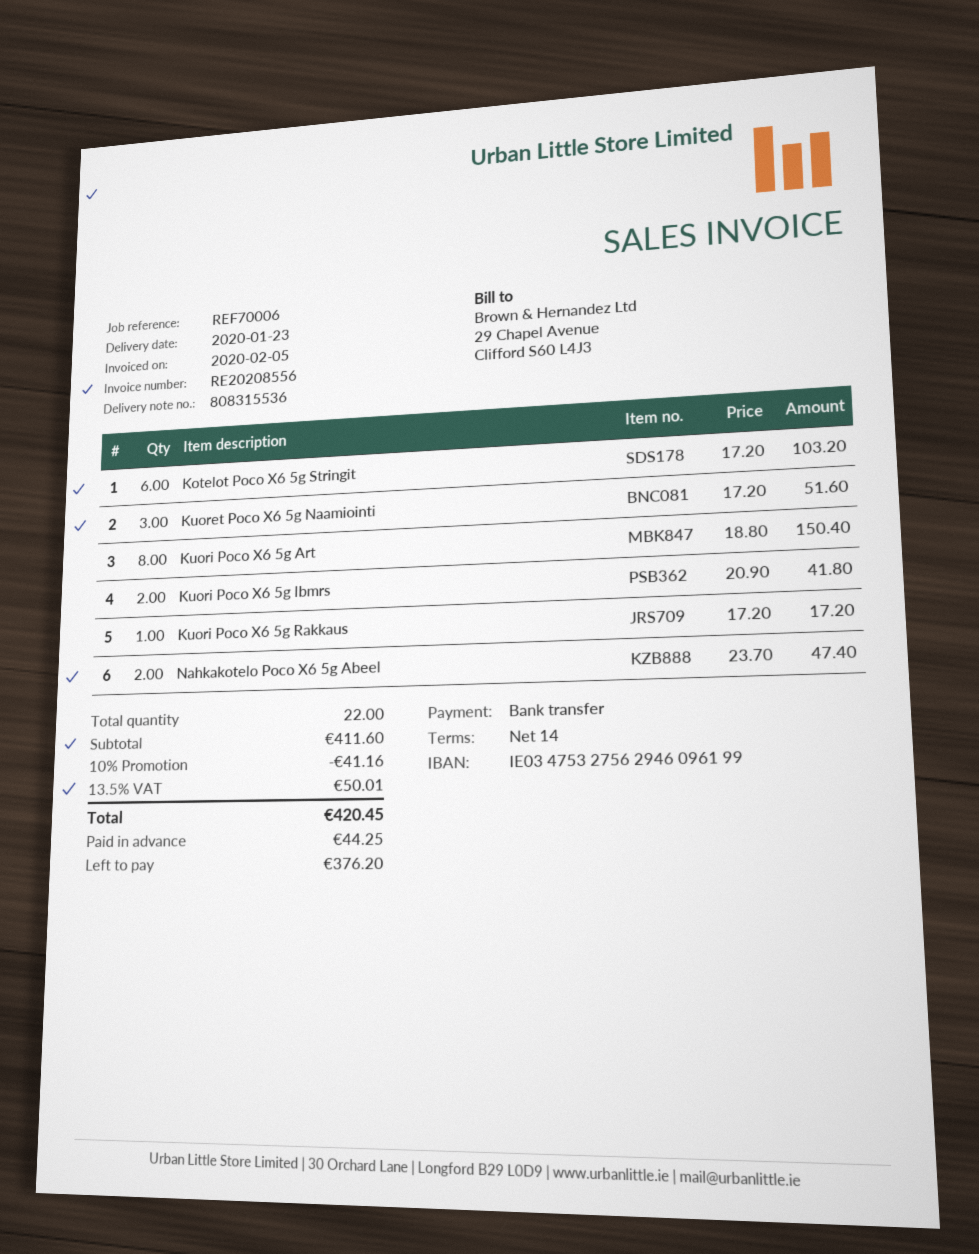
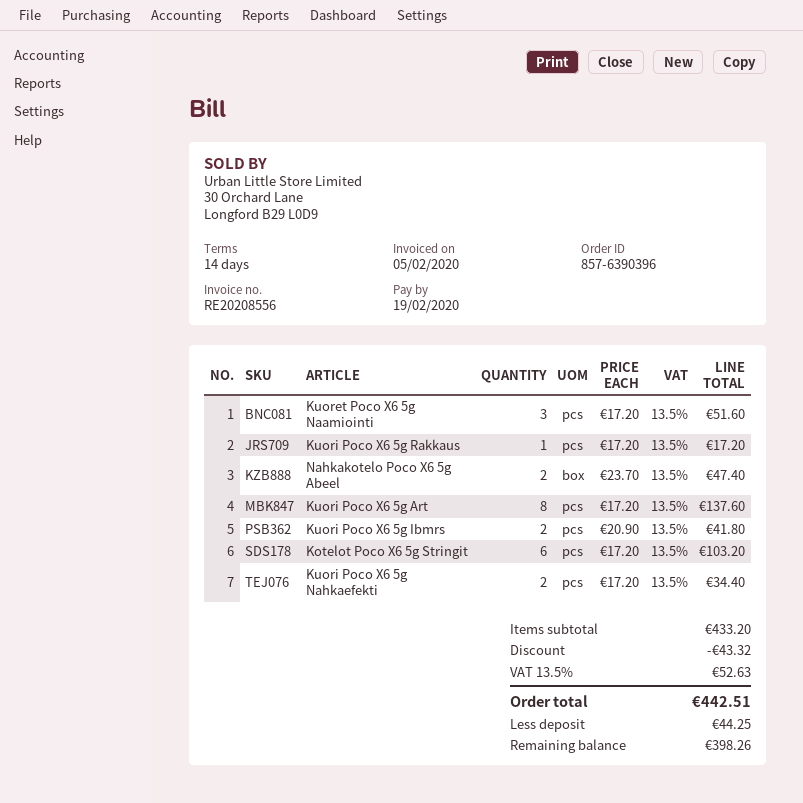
Kuori Poco X6 5g Art: 8 x 18.80 = 150.40 -> 8 x 17.20 = 137.60
Kuori Poco X6 5g Nahkaefekti: none -> 2 x 17.20 = 34.40
subtotal: 411.60 -> 433.20
discount: 41.16 -> 43.32
tax: 13.5% = 50.01 -> 13.5% = 52.63
total: 420.45 -> 442.51
balance: 376.20 -> 398.26

